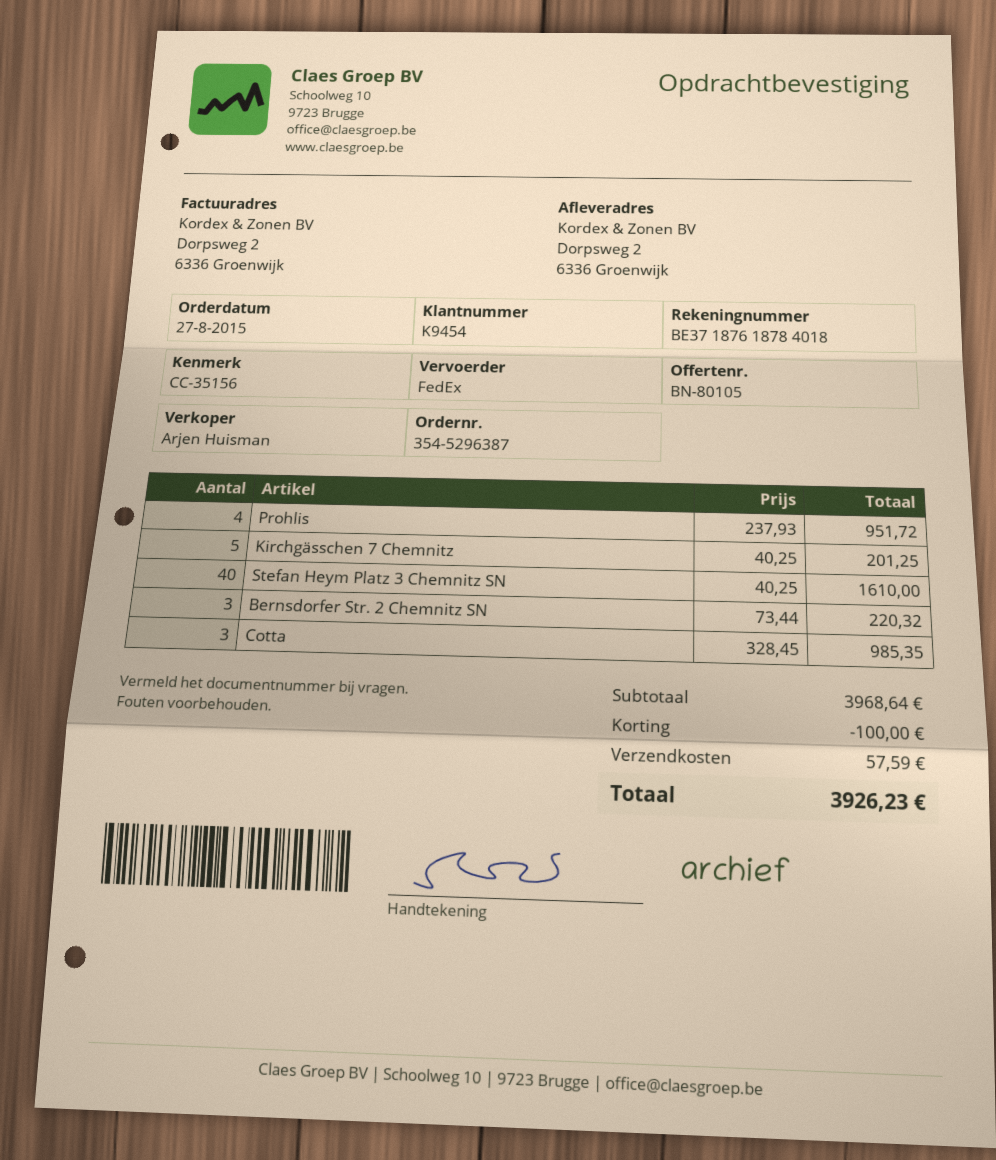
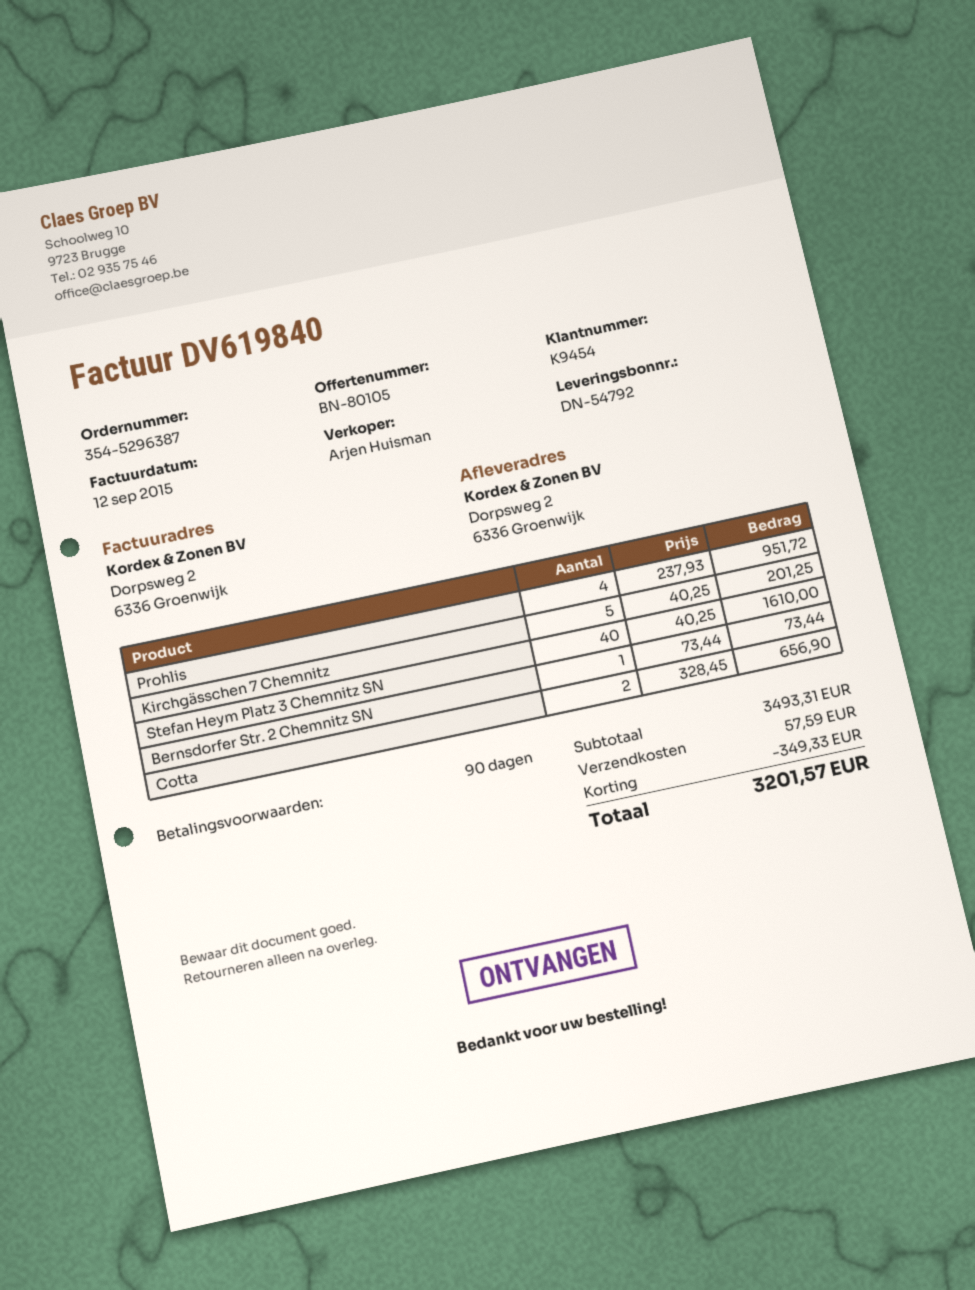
Bernsdorfer Str. 2 Chemnitz SN: 3 x 73.44 = 220.32 -> 1 x 73.44 = 73.44
Cotta: 3 x 328.45 = 985.35 -> 2 x 328.45 = 656.90
subtotal: 3968.64 -> 3493.31
discount: 100.00 -> 349.33
total: 3926.23 -> 3201.57

